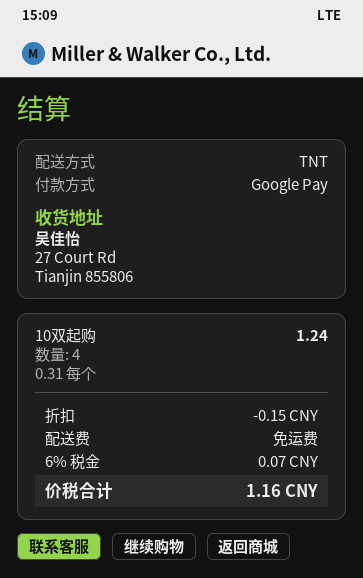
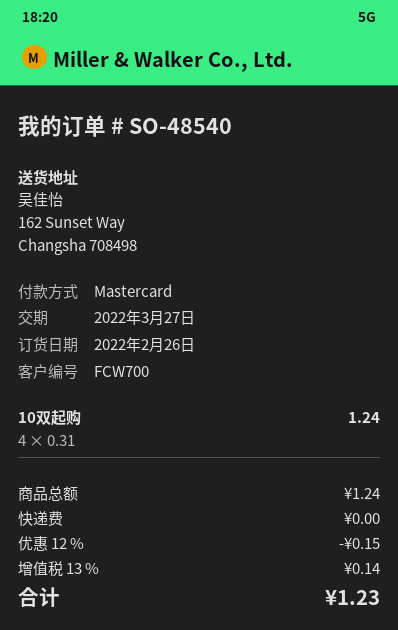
payment method: Google Pay -> Mastercard
ship to: 27 Court Rd, Tianjin 855806 -> 162 Sunset Way, Changsha 708498
tax: 6% = 0.07 -> 13% = 0.14
total: 1.16 -> 1.23

